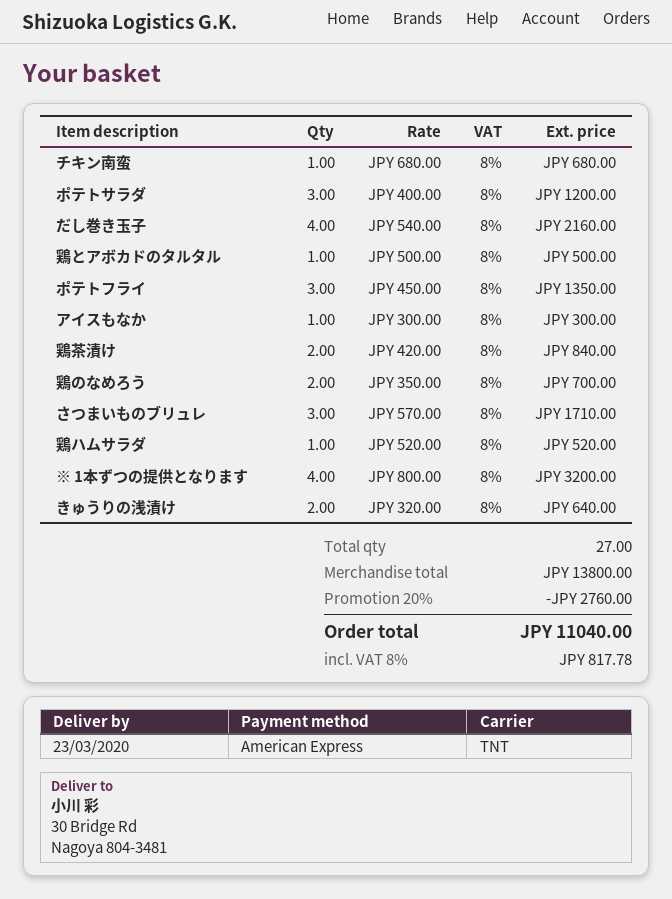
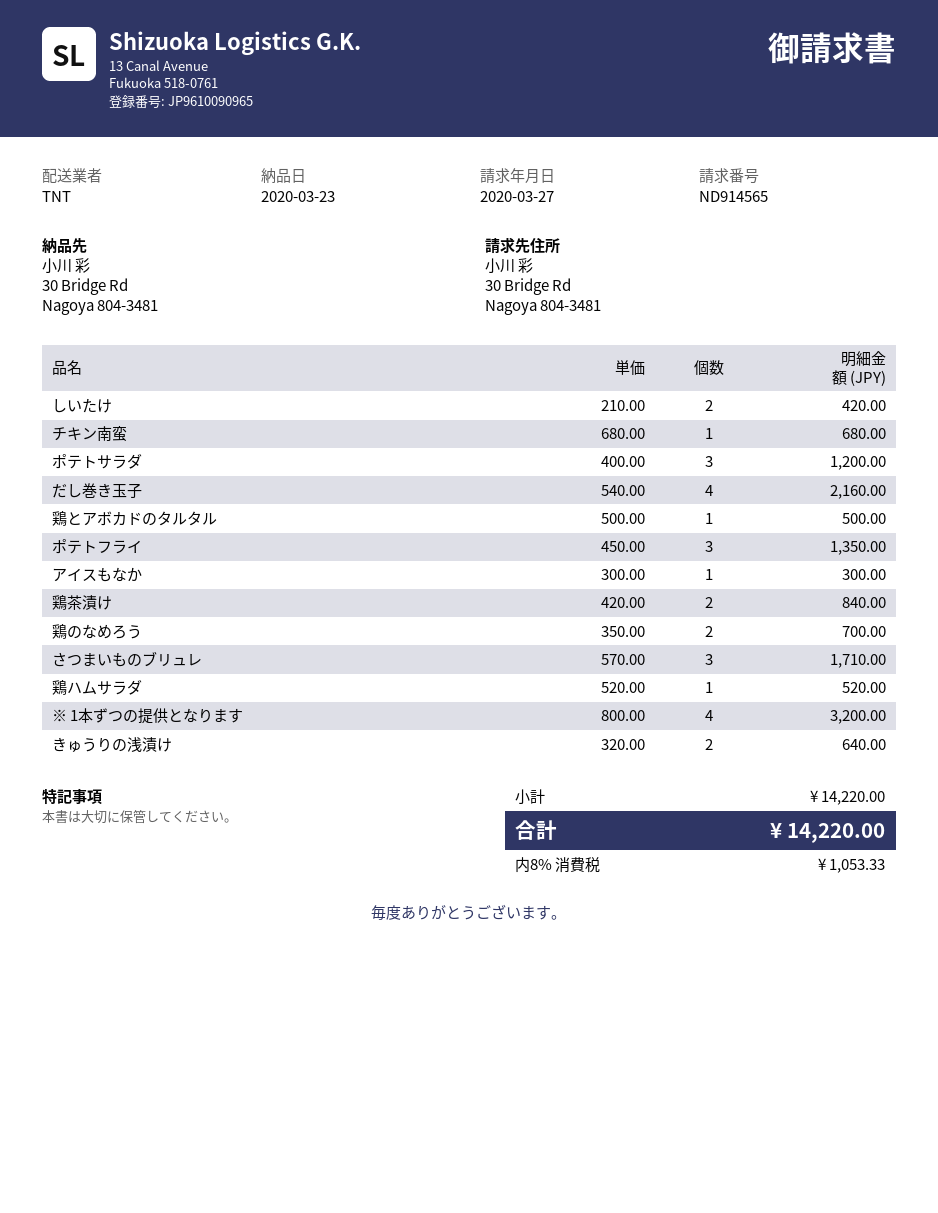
しいたけ: none -> 2 x 210.00 = 420.00
subtotal: 13800.00 -> 14220.00
discount: 20% = 2760.00 -> none
tax: 8% = 817.78 -> 8% = 1053.33
total: 11040.00 -> 14220.00

